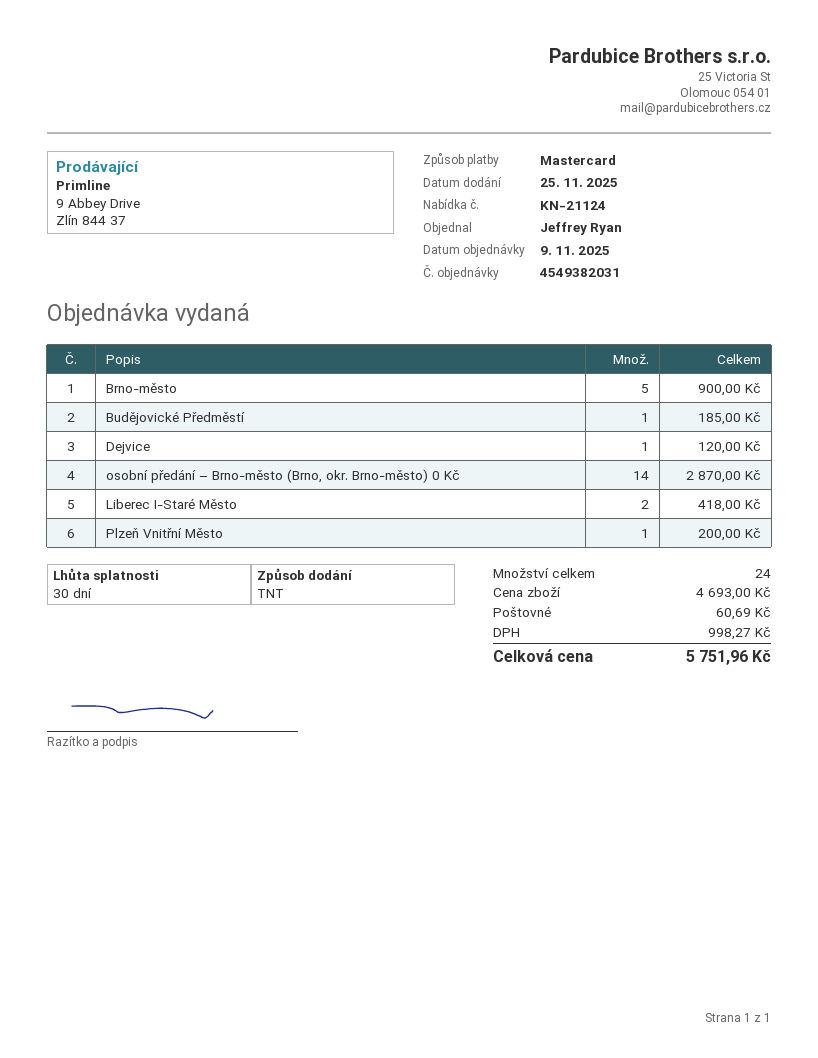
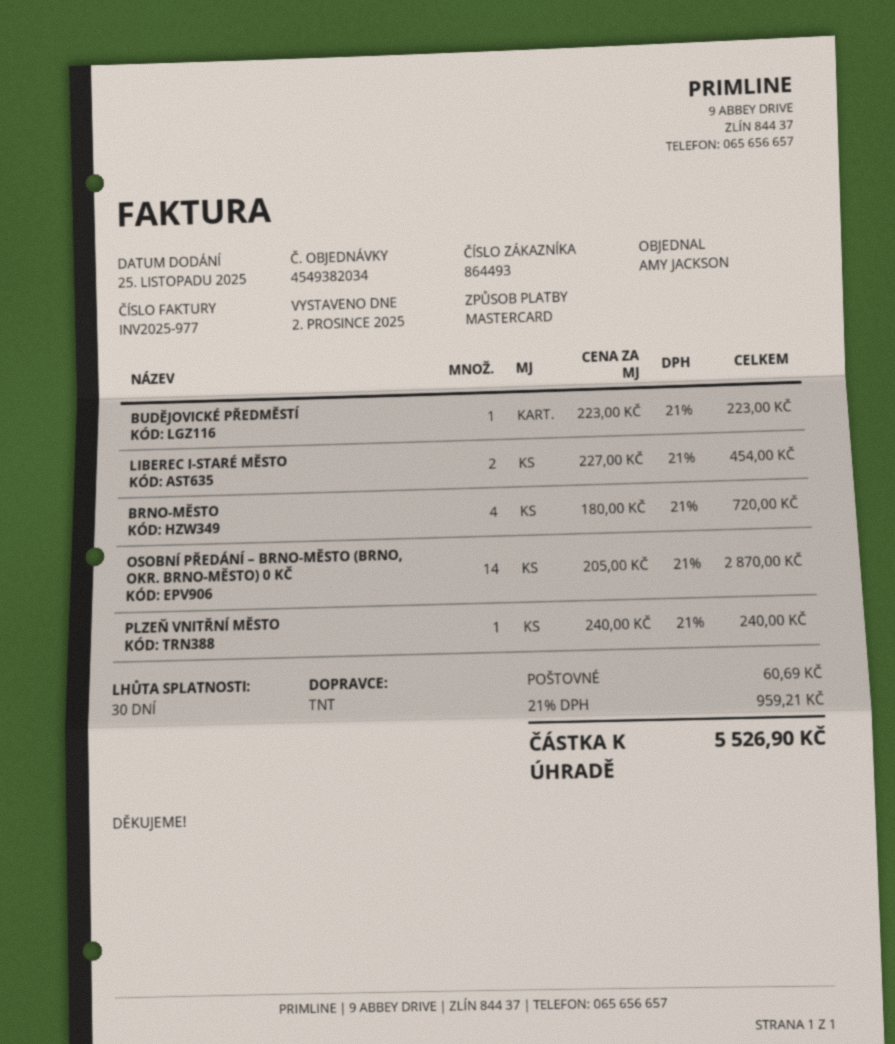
order number: 4549382031 -> 4549382034
ordered by: Jeffrey Ryan -> AMY JACKSON
Brno-město: 5 for 900.00 -> 4 for 720.00
Budějovické Předměstí: 1 for 185.00 -> 1 for 223.00
Dejvice: 1 for 120.00 -> none
Liberec I-Staré Město: 2 for 418.00 -> 2 for 454.00
Plzeň Vnitřní Město: 1 for 200.00 -> 1 for 240.00
tax: 998.27 -> 959.21
total: 5751.96 -> 5526.90

